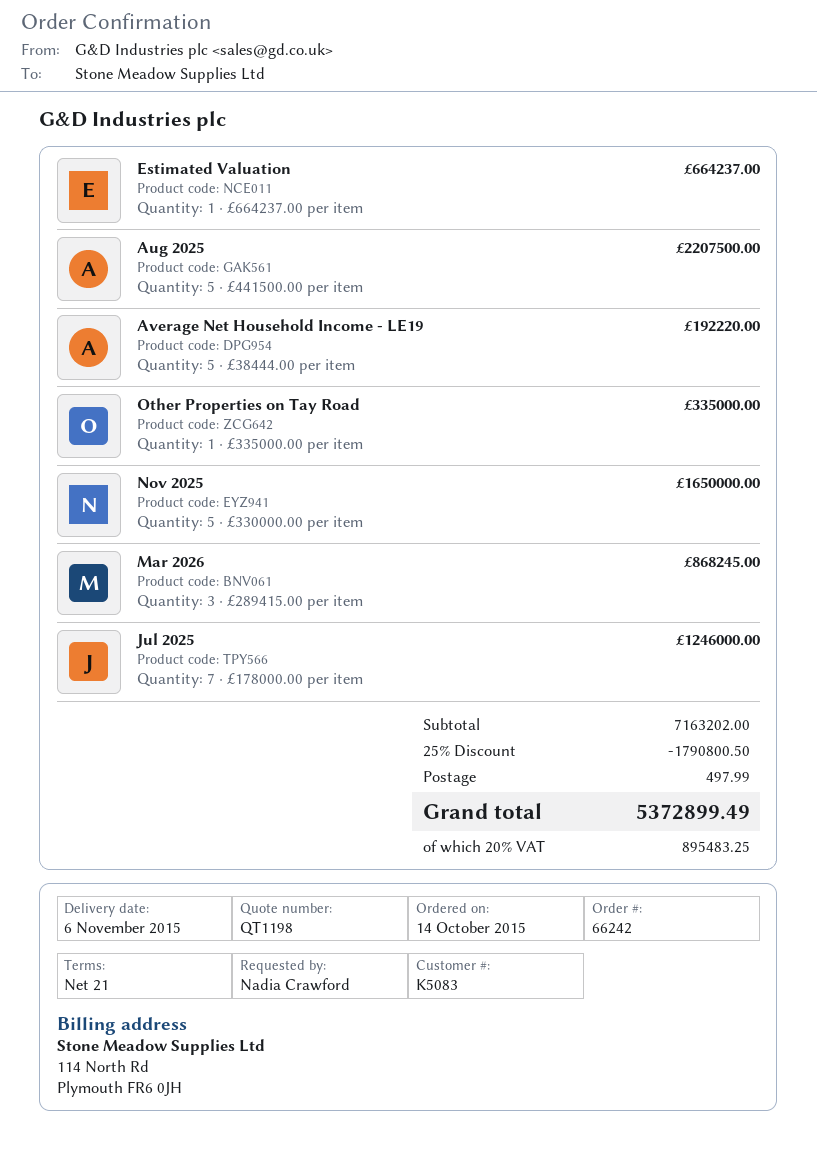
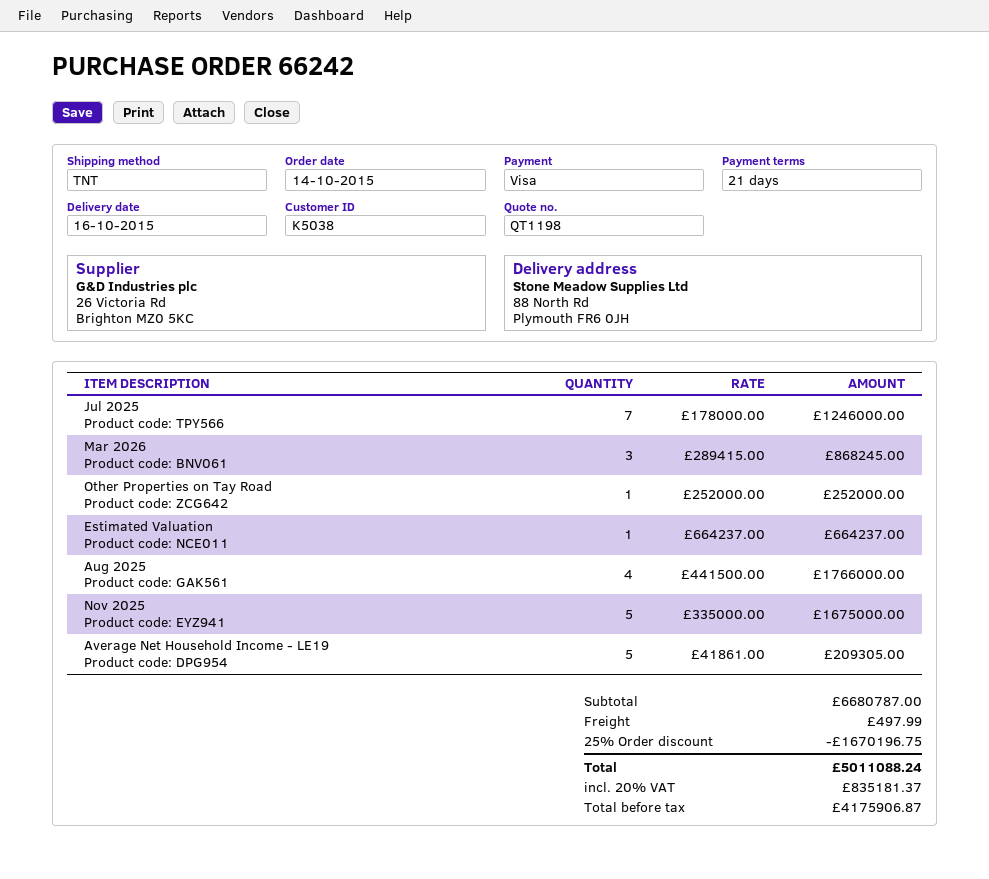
delivery date: 2015-11-06 -> 2015-10-16
customer number: K5083 -> K5038
Aug 2025: 5 x 441500.00 = 2207500.00 -> 4 x 441500.00 = 1766000.00
Average Net Household Income - LE19: 5 x 38444.00 = 192220.00 -> 5 x 41861.00 = 209305.00
Other Properties on Tay Road: 1 x 335000.00 = 335000.00 -> 1 x 252000.00 = 252000.00
Nov 2025: 5 x 330000.00 = 1650000.00 -> 5 x 335000.00 = 1675000.00
subtotal: 7163202.00 -> 6680787.00
discount: 25% = 1790800.50 -> 25% = 1670196.75
tax: 20% = 895483.25 -> 20% = 835181.37
total: 5372899.49 -> 5011088.24

